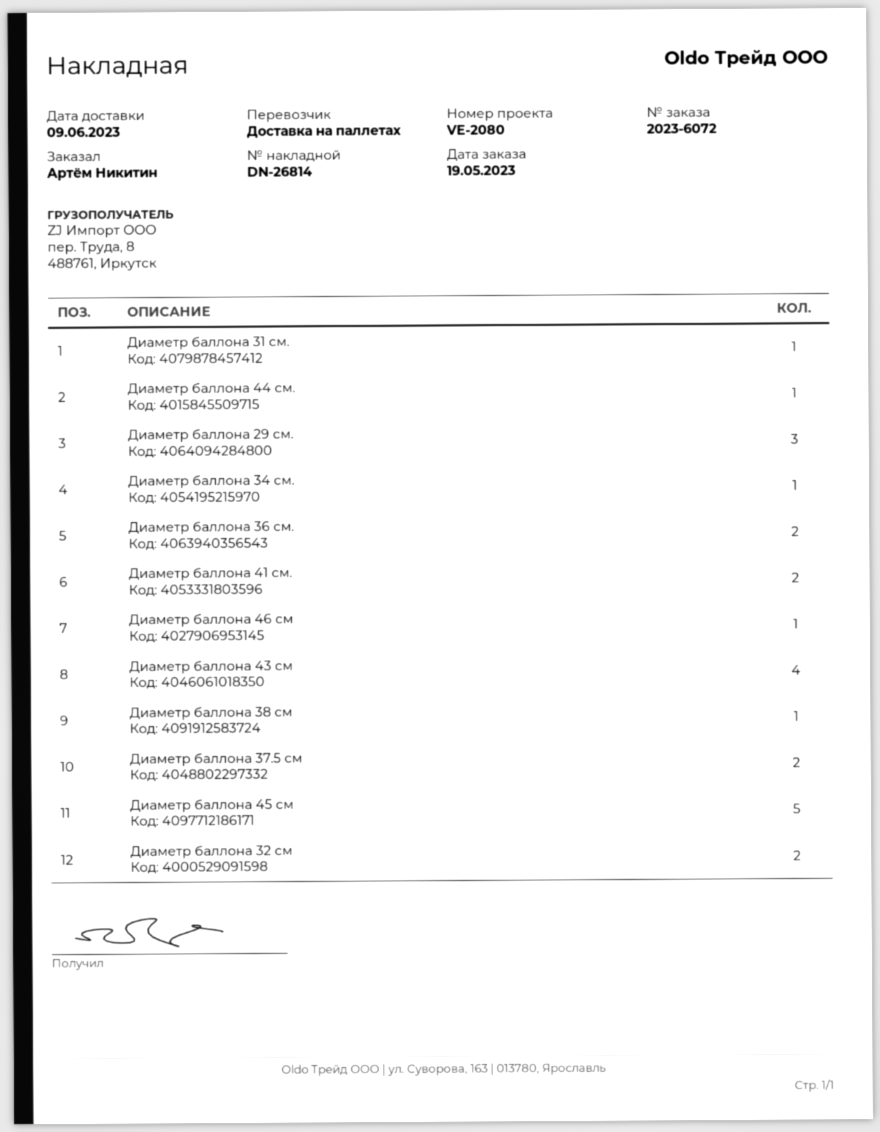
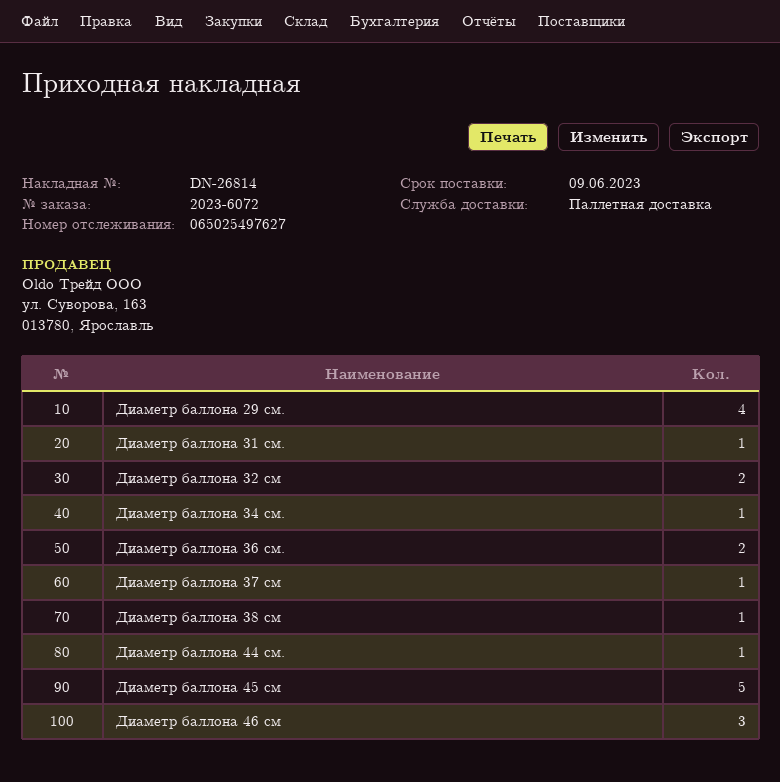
Диаметр баллона 29 см.: 3 -> 4
Диаметр баллона 41 см.: 2 -> none
Диаметр баллона 46 см: 1 -> 3
Диаметр баллона 43 см: 4 -> none
Диаметр баллона 37.5 см: 2 -> none
Диаметр баллона 37 см: none -> 1

